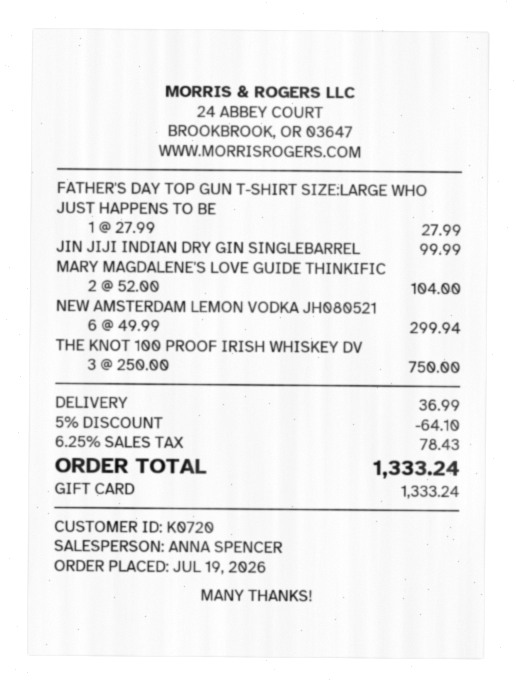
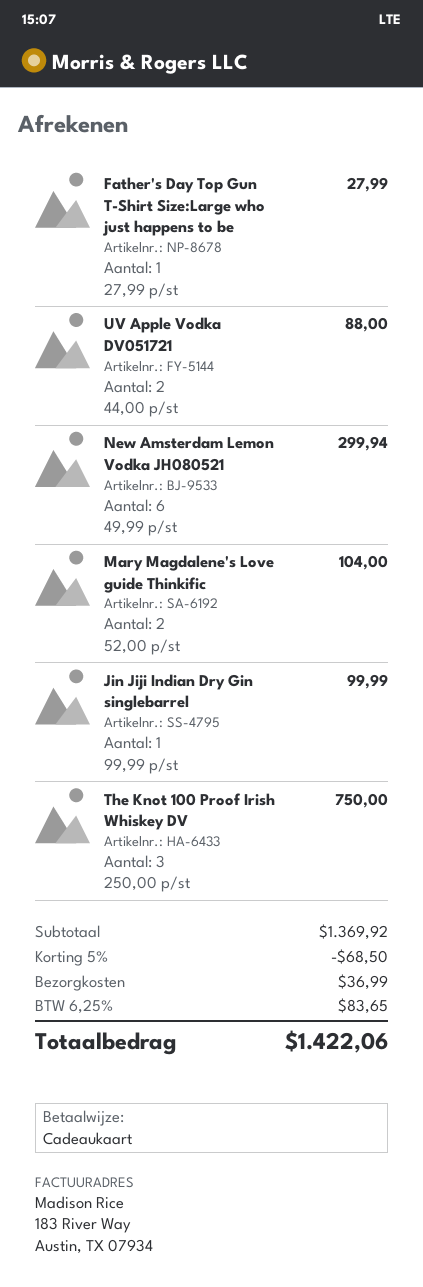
UV Apple Vodka DV051721: none -> 2 x 44.00 = 88.00
discount: 5% = 64.10 -> 5% = 68.50
tax: 6.25% = 78.43 -> 6.25% = 83.65
total: 1333.24 -> 1422.06

